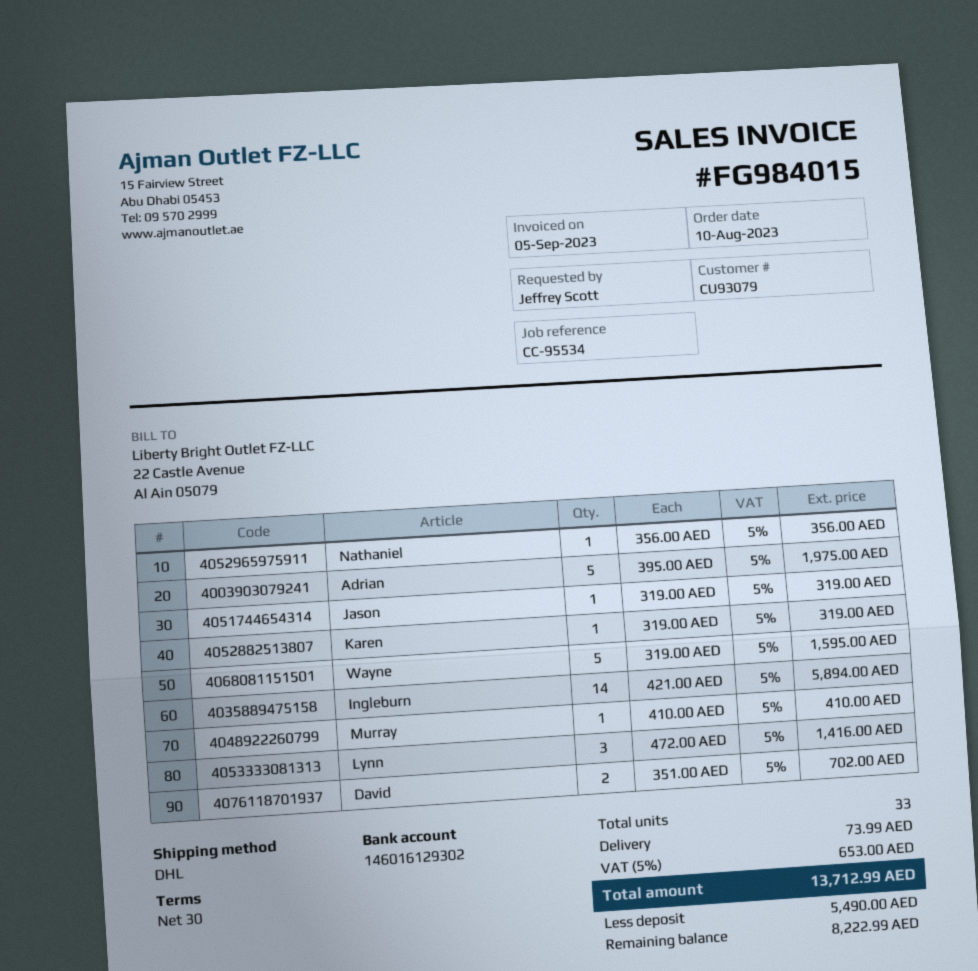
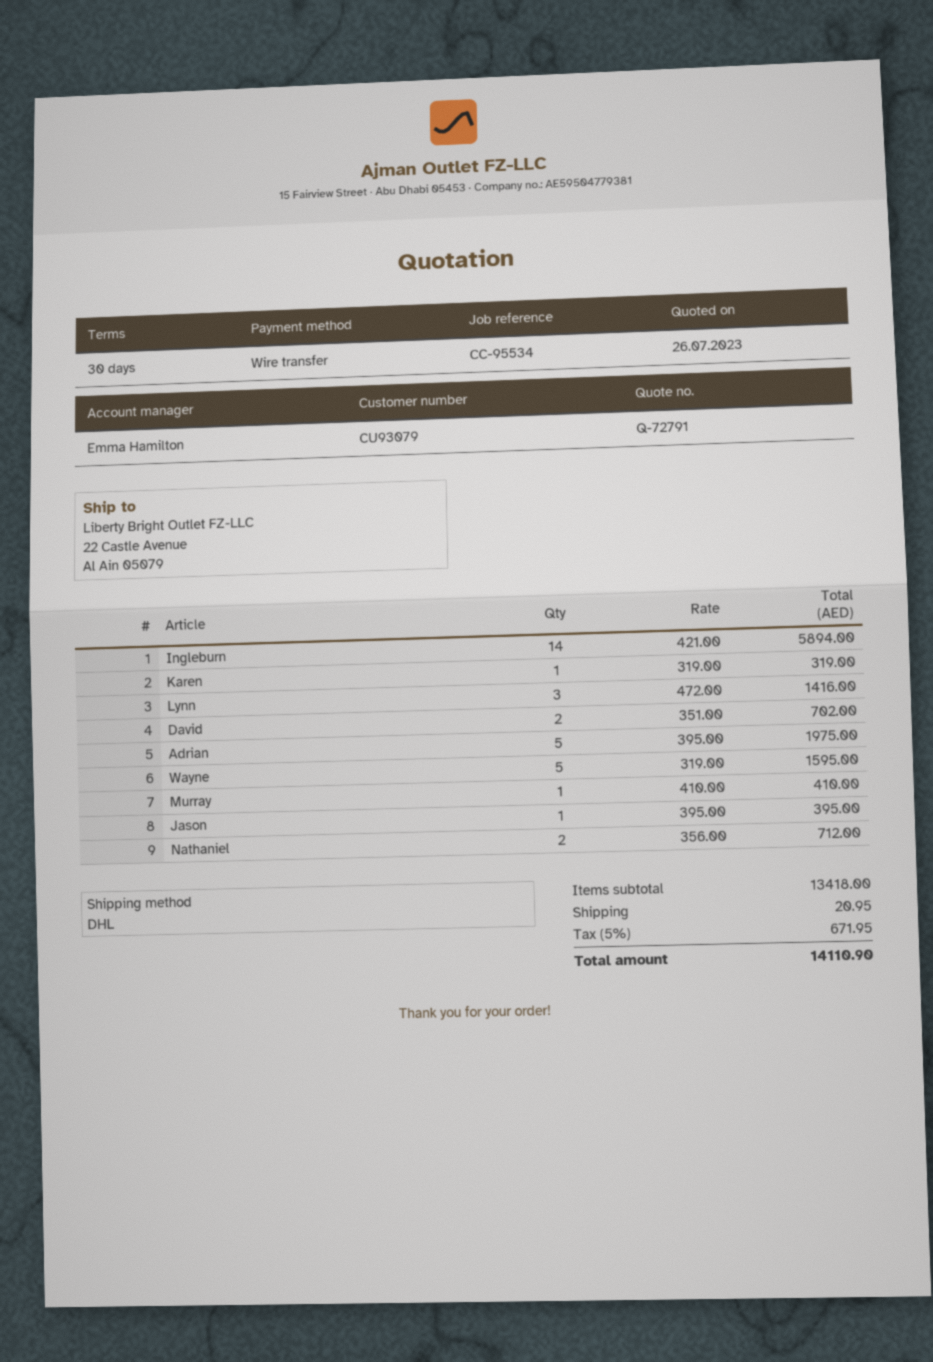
Nathaniel: 1 x 356.00 = 356.00 -> 2 x 356.00 = 712.00
Jason: 1 x 319.00 = 319.00 -> 1 x 395.00 = 395.00
shipping: 73.99 -> 20.95
tax: 5% = 653.00 -> 5% = 671.95
total: 13712.99 -> 14110.90

